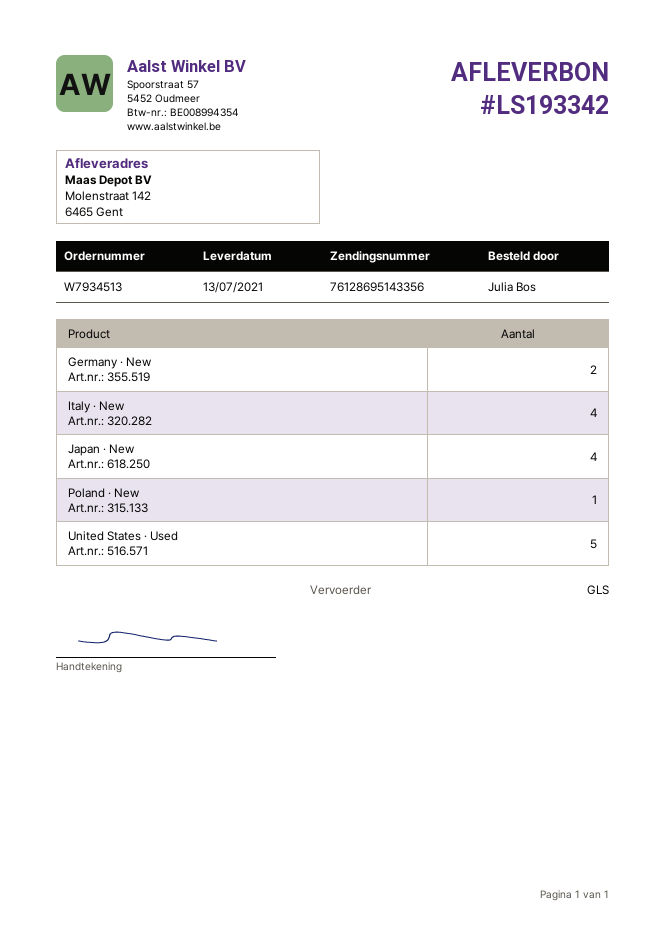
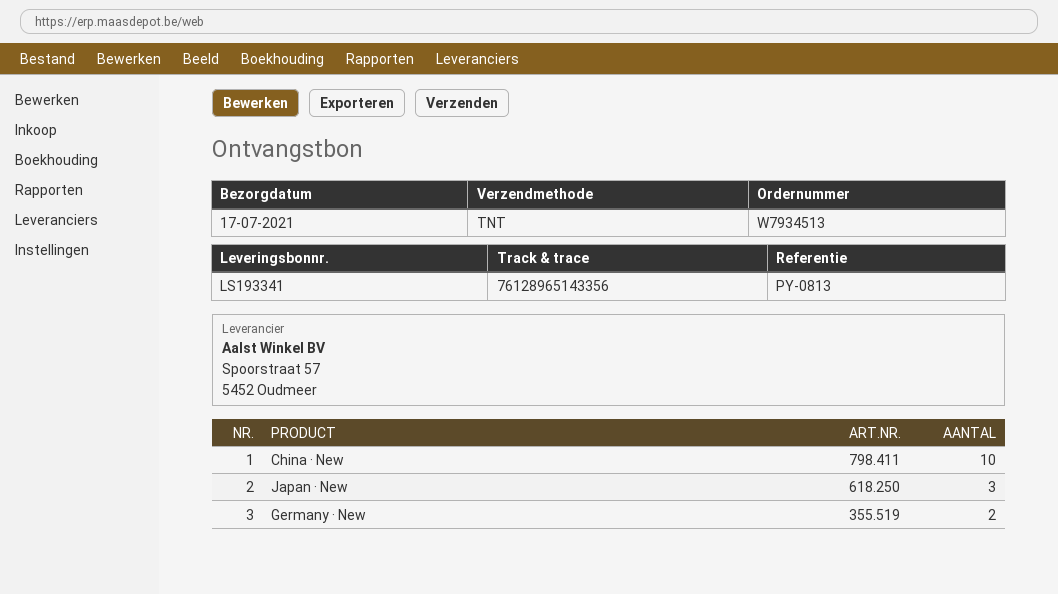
delivery note number: LS193342 -> LS193341
delivery date: 2021-07-13 -> 2021-07-17
shipping method: GLS -> TNT
tracking number: 76128695143356 -> 76128965143356
Italy · New: 4 -> none
Japan · New: 4 -> 3
Poland · New: 1 -> none
United States · Used: 5 -> none
China · New: none -> 10

